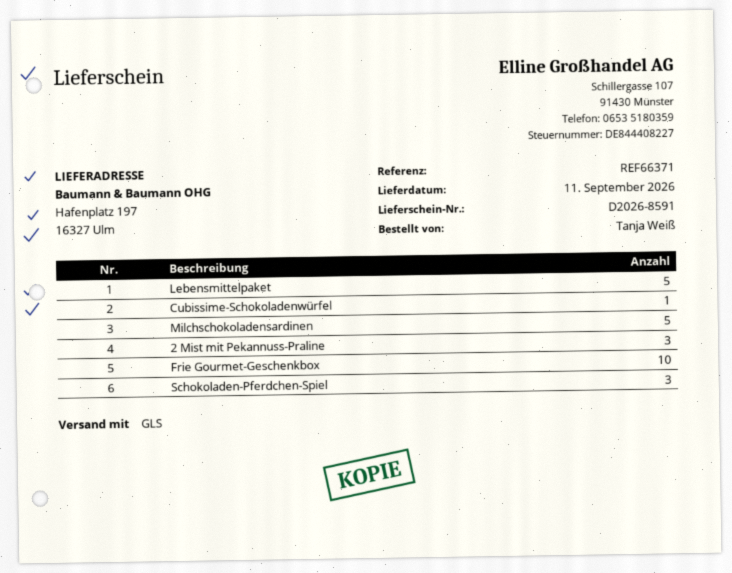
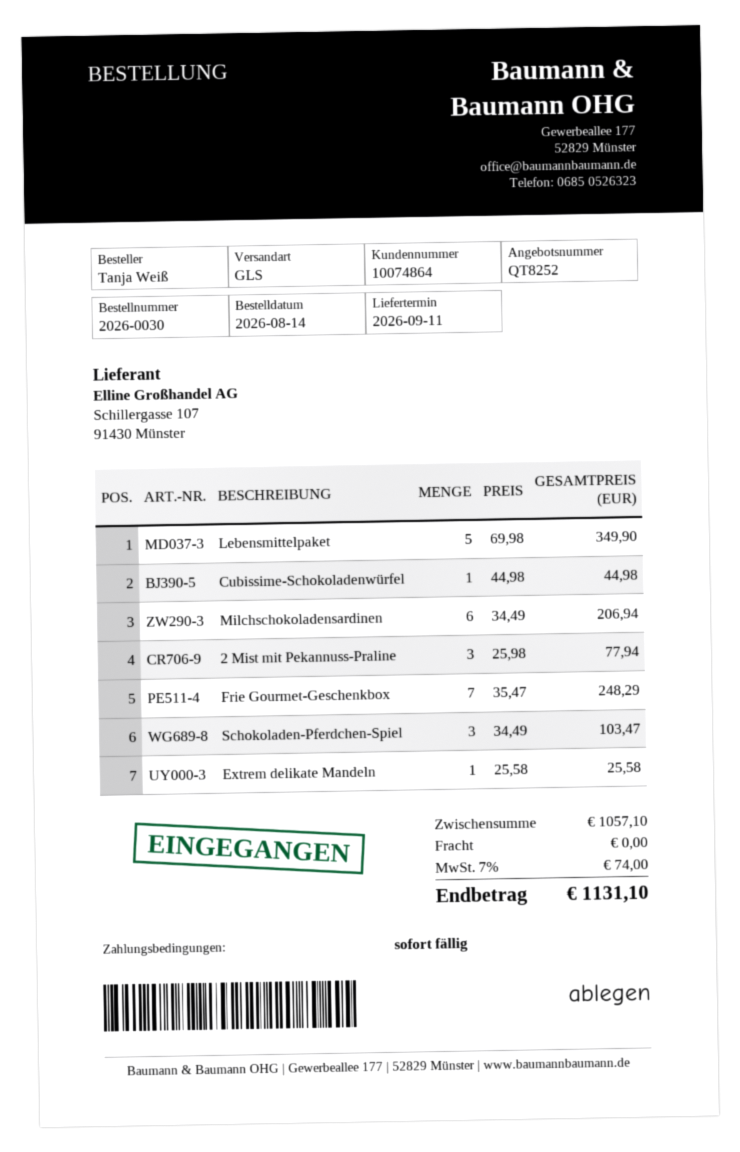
Milchschokoladensardinen: 5 -> 6
Frie Gourmet-Geschenkbox: 10 -> 7
Extrem delikate Mandeln: none -> 1

